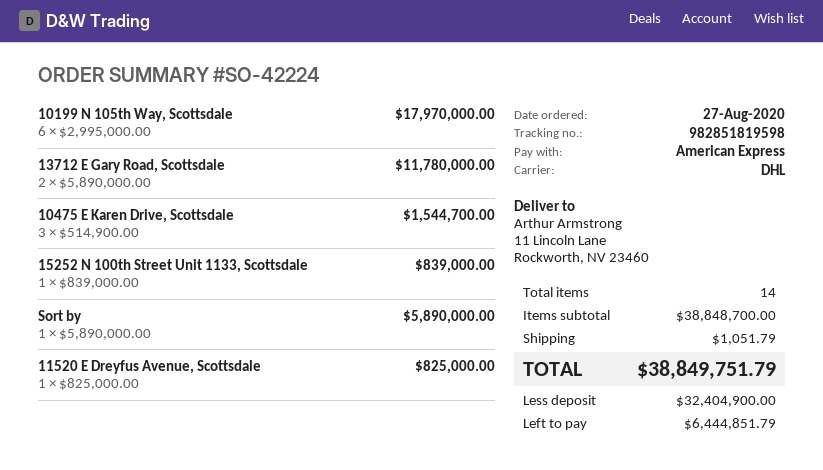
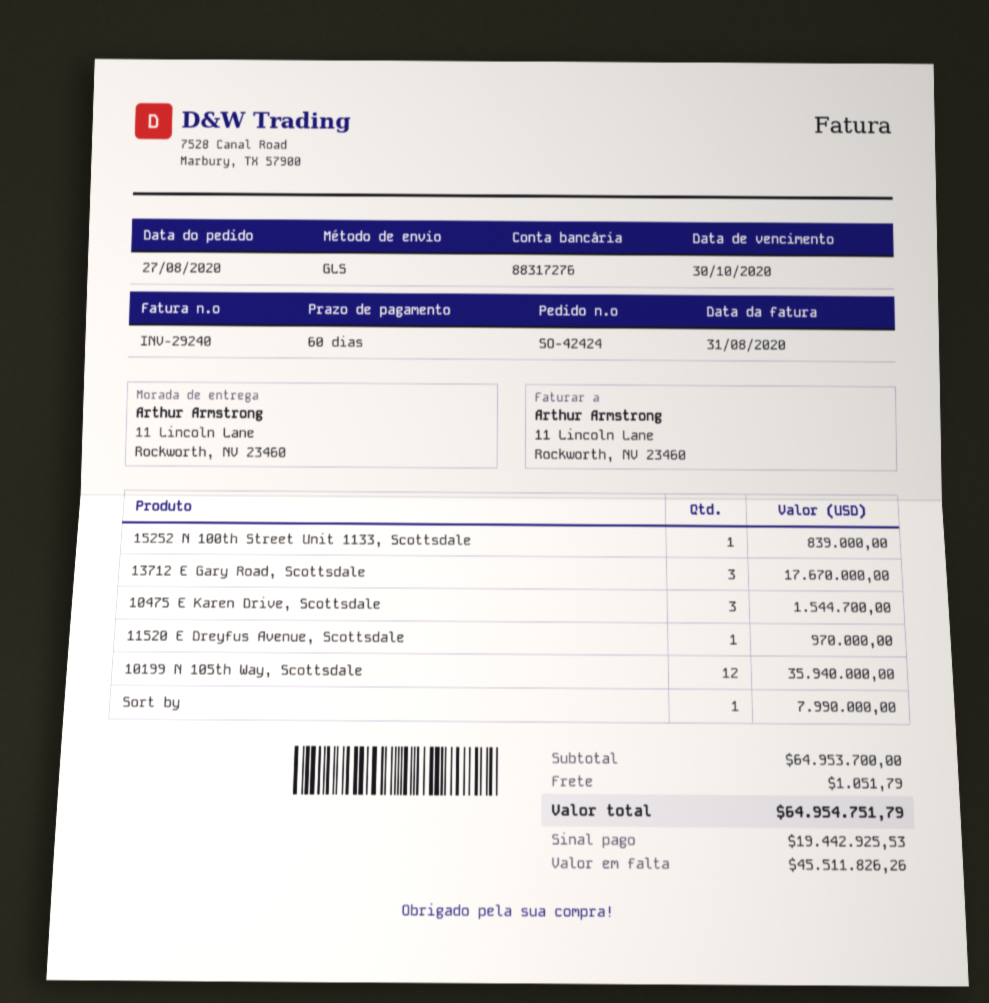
order number: SO-42224 -> SO-42424
shipping method: DHL -> GLS
10199 N 105th Way, Scottsdale: 6 for 17970000.00 -> 12 for 35940000.00
13712 E Gary Road, Scottsdale: 2 for 11780000.00 -> 3 for 17670000.00
Sort by: 1 for 5890000.00 -> 1 for 7990000.00
11520 E Dreyfus Avenue, Scottsdale: 1 for 825000.00 -> 1 for 970000.00
subtotal: 38848700.00 -> 64953700.00
total: 38849751.79 -> 64954751.79
deposit: 32404900.00 -> 19442925.53
balance: 6444851.79 -> 45511826.26

